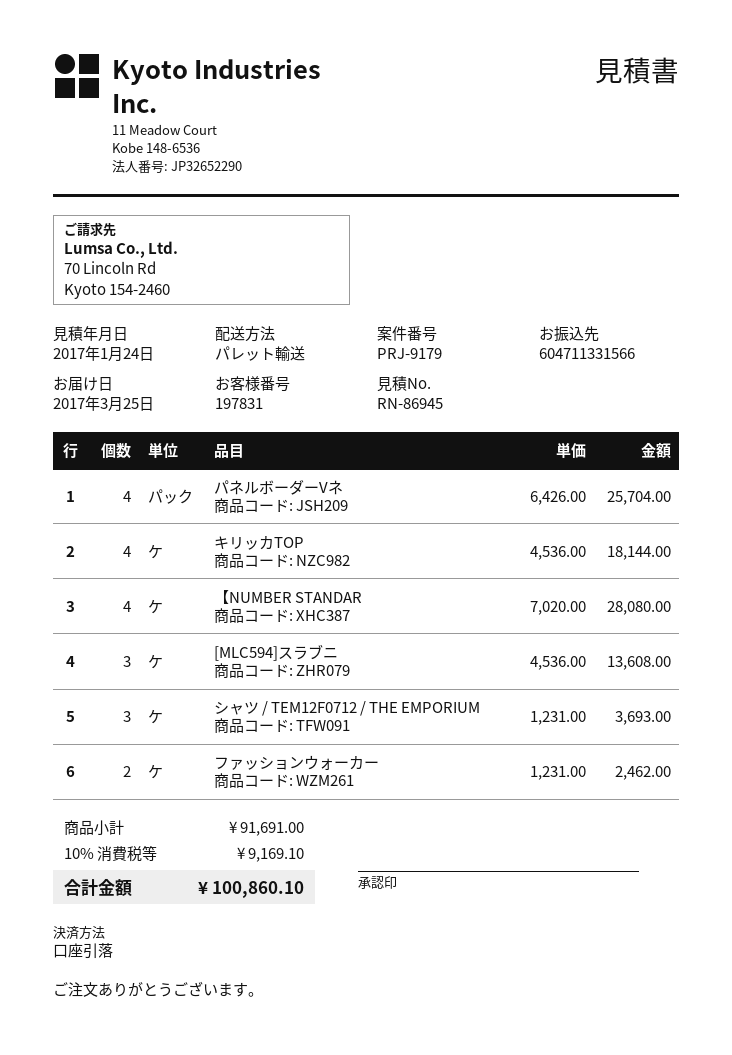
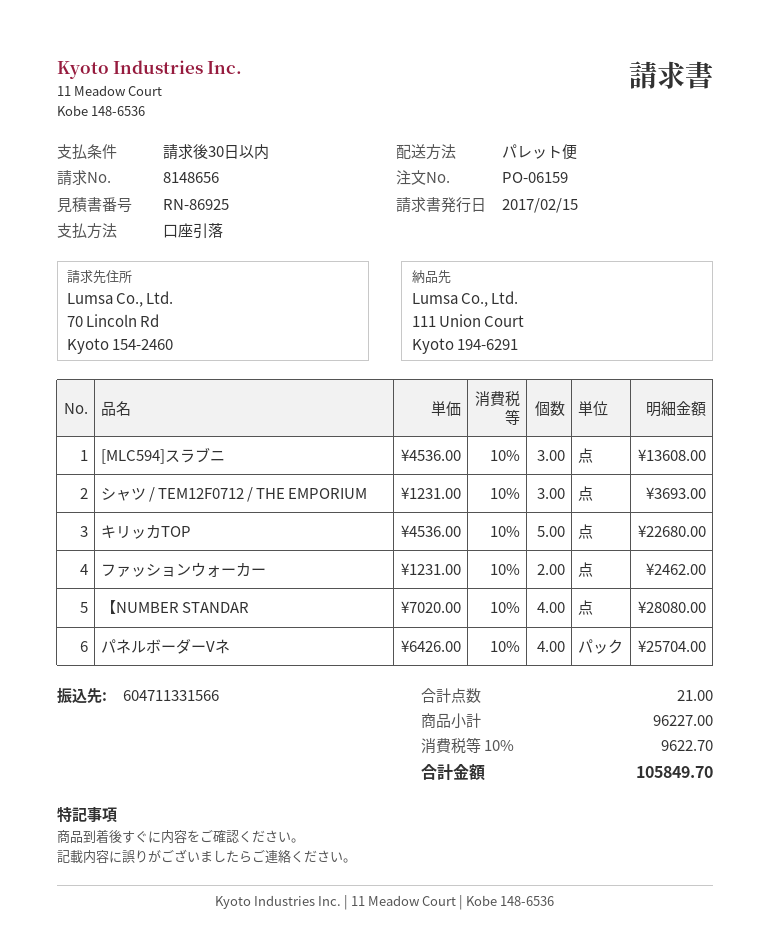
quote number: RN-86945 -> RN-86925
キリッカTOP: 4 x 4536.00 = 18144.00 -> 5 x 4536.00 = 22680.00
subtotal: 91691.00 -> 96227.00
tax: 10% = 9169.10 -> 10% = 9622.70
total: 100860.10 -> 105849.70

